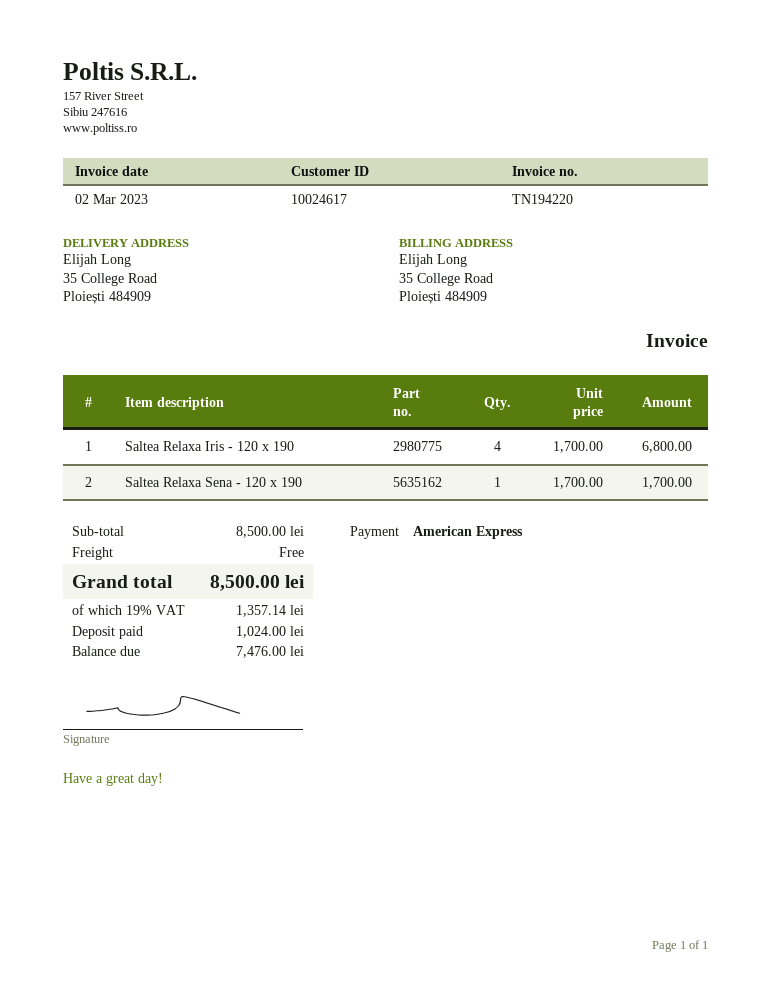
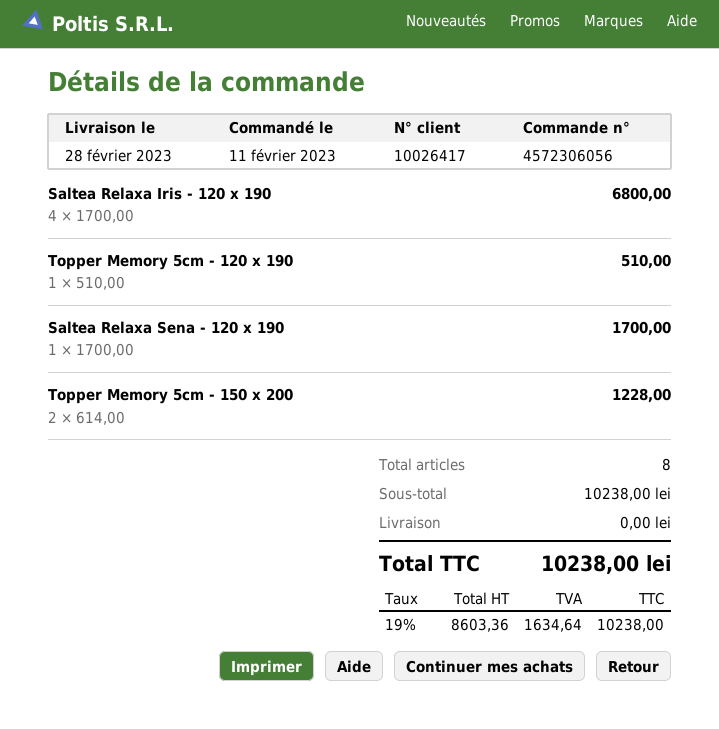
customer number: 10024617 -> 10026417
Topper Memory 5cm - 120 x 190: none -> 1 x 510.00 = 510.00
Topper Memory 5cm - 150 x 200: none -> 2 x 614.00 = 1228.00
subtotal: 8500.00 -> 10238.00
tax: 19% = 1357.14 -> 19% = 1634.64
total: 8500.00 -> 10238.00

